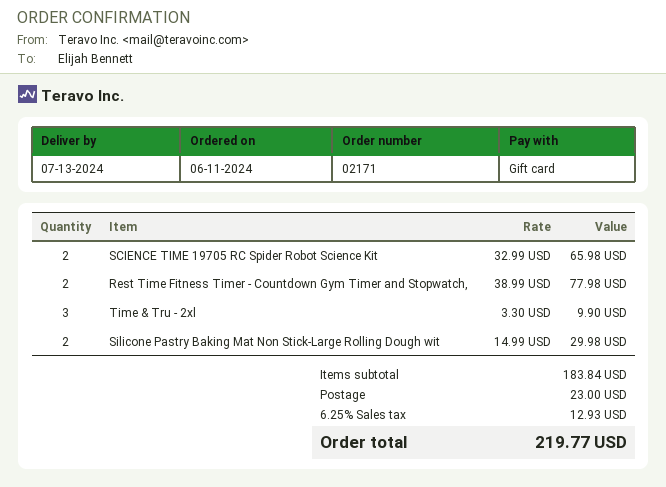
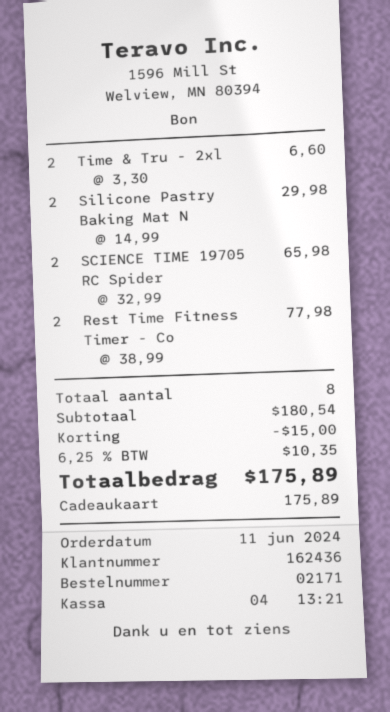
Time & Tru - 2xl: 3 x 3.30 = 9.90 -> 2 x 3.30 = 6.60
subtotal: 183.84 -> 180.54
discount: none -> 15.00
shipping: 23.00 -> none
tax: 6.25% = 12.93 -> 6.25% = 10.35
total: 219.77 -> 175.89

